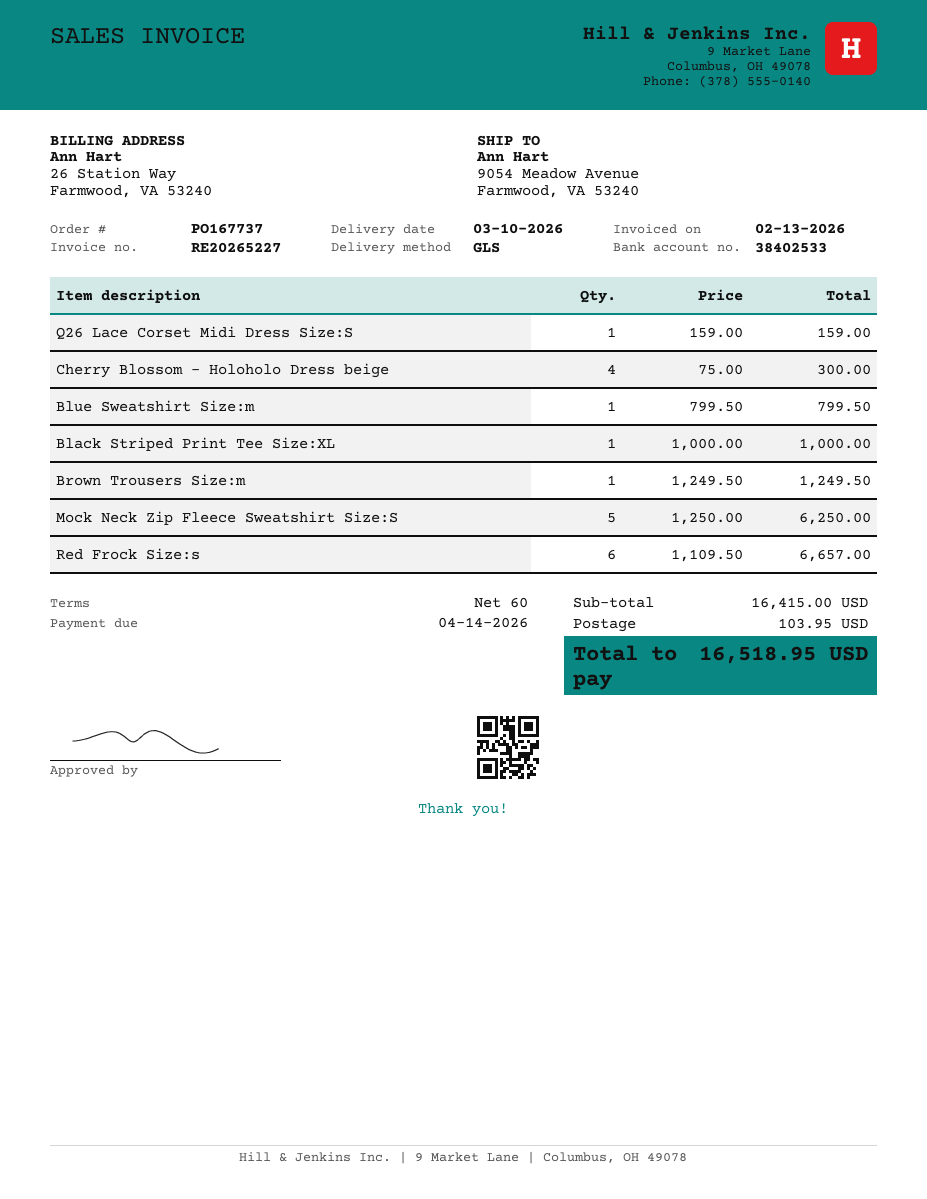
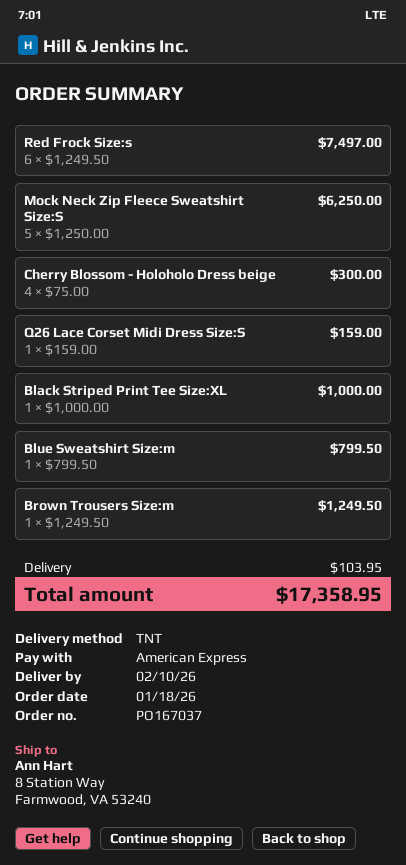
order number: PO167737 -> PO167037
delivery date: 2026-03-10 -> 2026-02-10
shipping method: GLS -> TNT
ship to: 9054 Meadow Avenue, Farmwood, VA 53240 -> 8 Station Way, Farmwood, VA 53240
Red Frock Size:s: 6 x 1109.50 = 6657.00 -> 6 x 1249.50 = 7497.00
total: 16518.95 -> 17358.95

